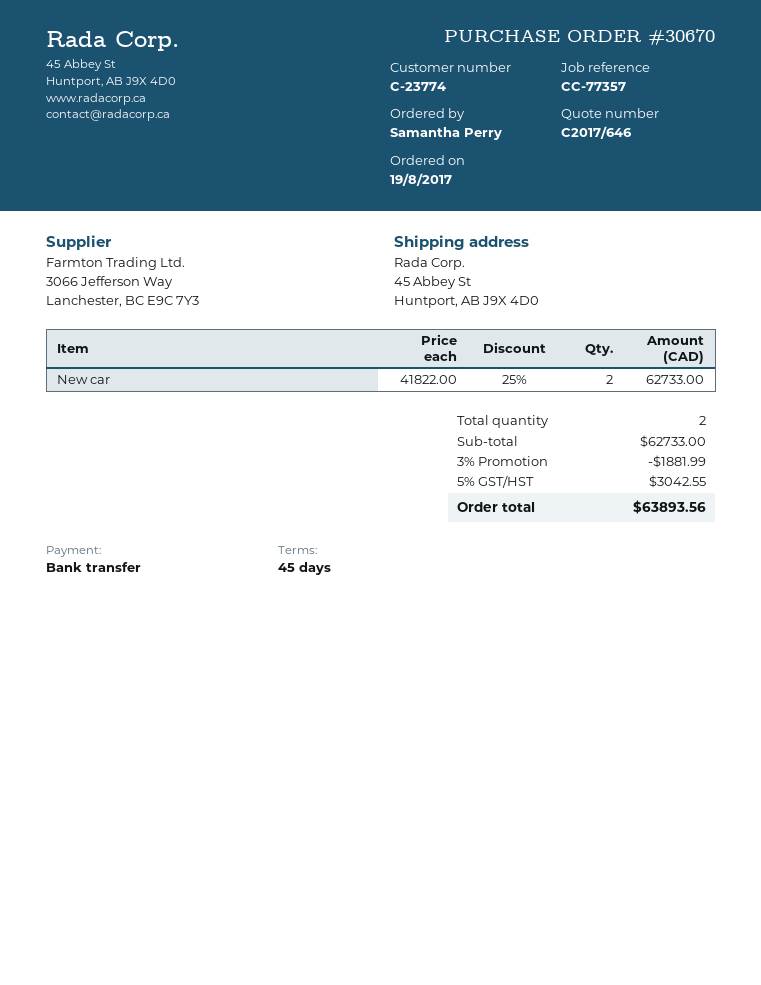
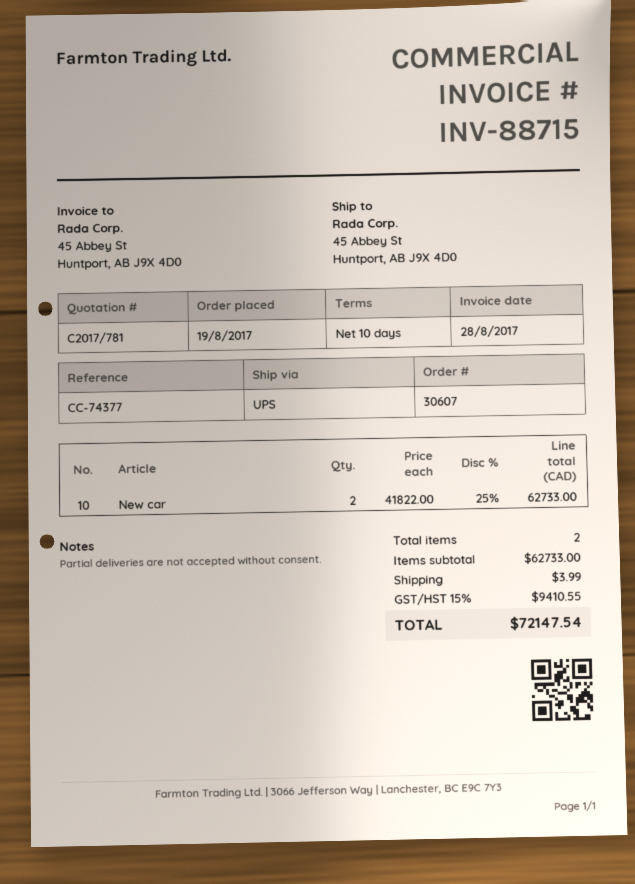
quote number: C2017/646 -> C2017/781
order number: 30670 -> 30607
payment terms: 45 days -> 10 days
reference: CC-77357 -> CC-74377
discount: 3% = 1881.99 -> none
shipping: none -> 3.99
tax: 5% = 3042.55 -> 15% = 9410.55
total: 63893.56 -> 72147.54

